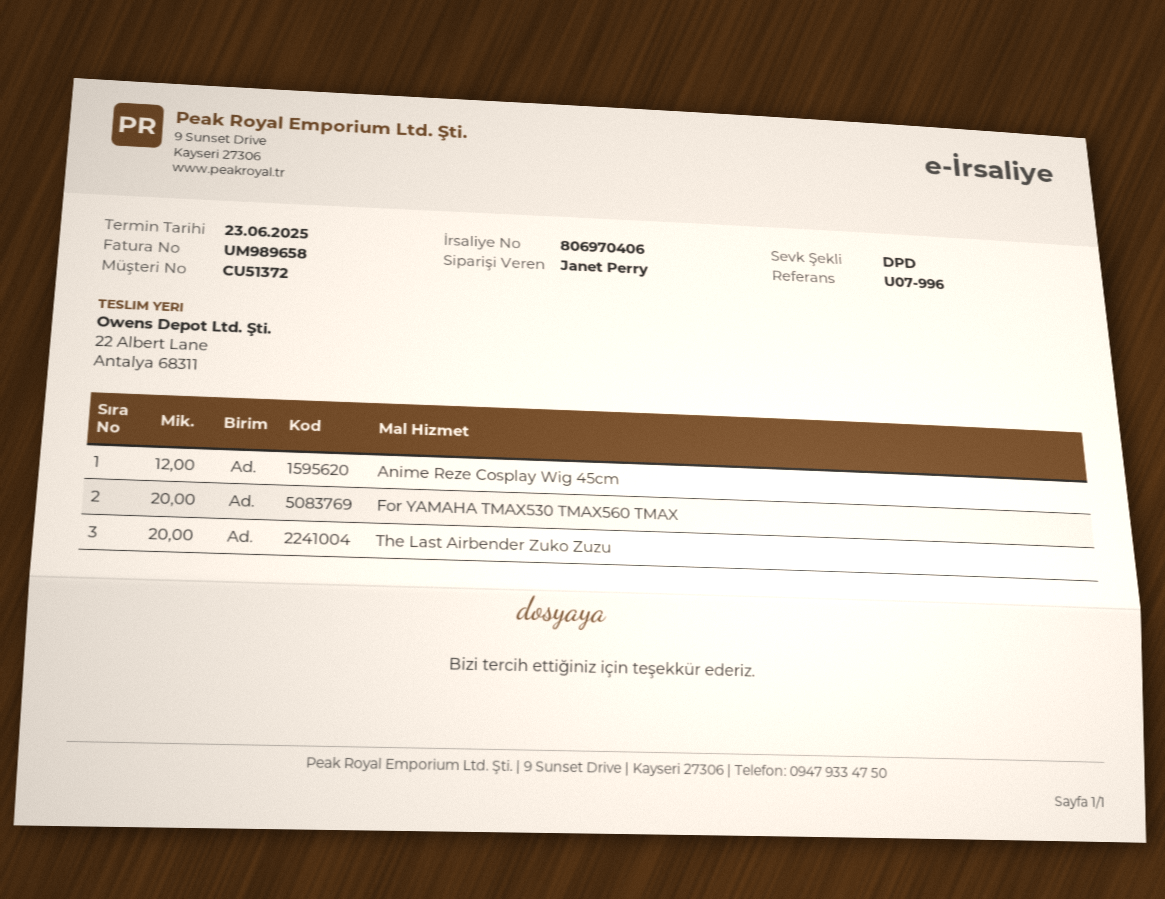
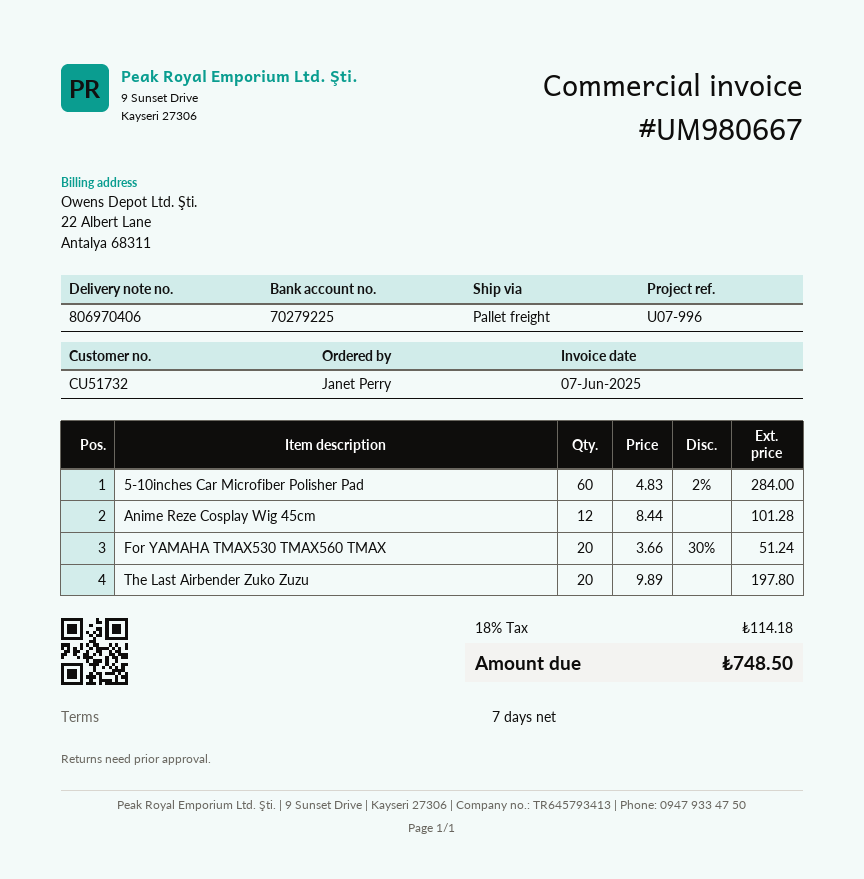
invoice number: UM989658 -> UM980667
customer number: CU51372 -> CU51732
shipping method: DPD -> pallet freight
5-10inches Car Microfiber Polisher Pad: none -> 60

